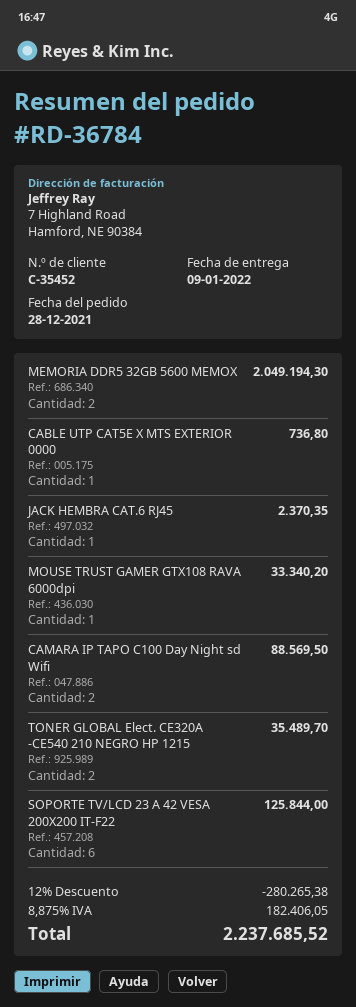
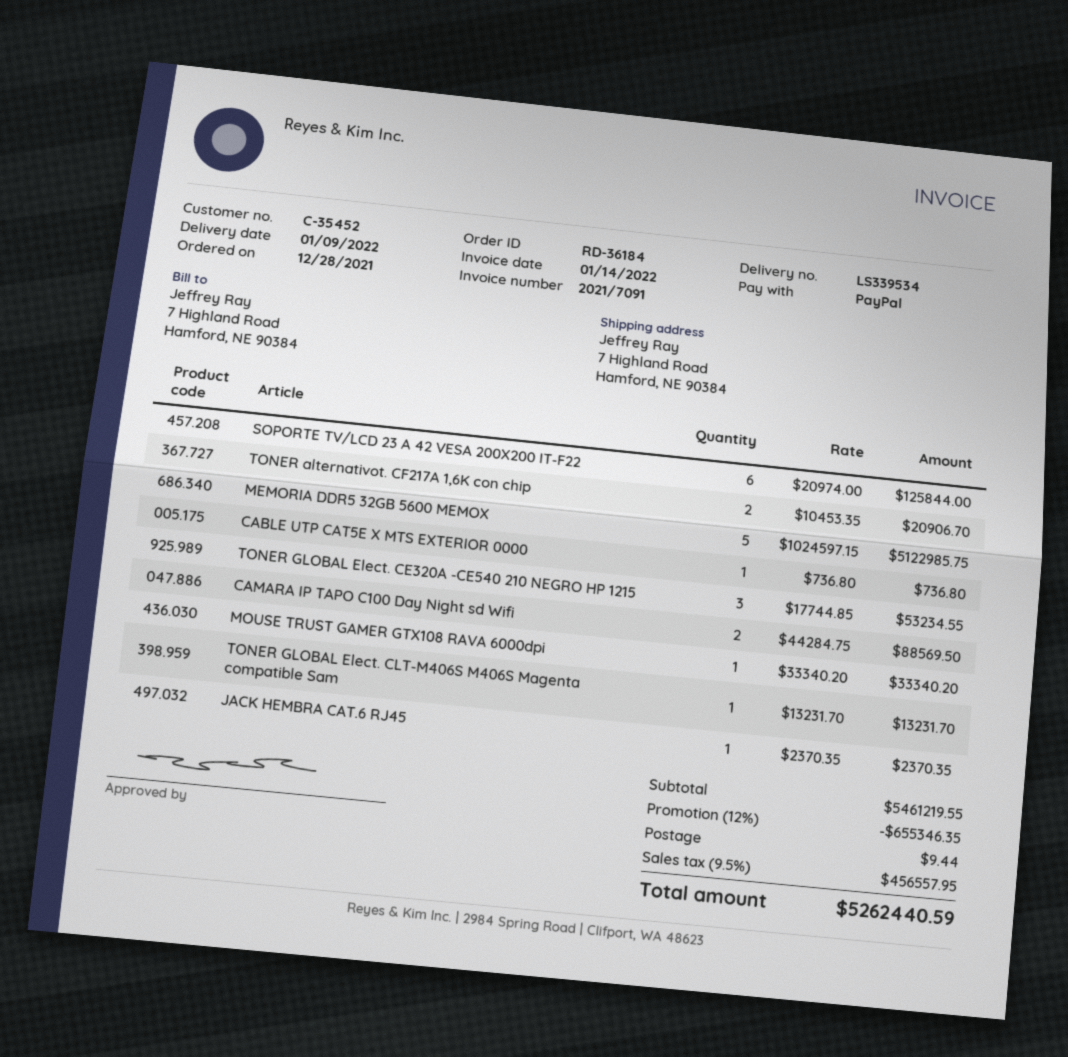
order number: RD-36784 -> RD-36184
MEMORIA DDR5 32GB 5600 MEMOX: 2 for 2049194.30 -> 5 for 5122985.75
TONER GLOBAL Elect. CE320A -CE540 210 NEGRO HP 1215: 2 for 35489.70 -> 3 for 53234.55
TONER alternativot. CF217A 1,6K con chip: none -> 2 for 20906.70
TONER GLOBAL Elect. CLT-M406S M406S Magenta compatible Sam: none -> 1 for 13231.70
discount: 12% = 280265.38 -> 12% = 655346.35
shipping: none -> 9.44
tax: 8.875% = 182406.05 -> 9.5% = 456557.95
total: 2237685.52 -> 5262440.59

